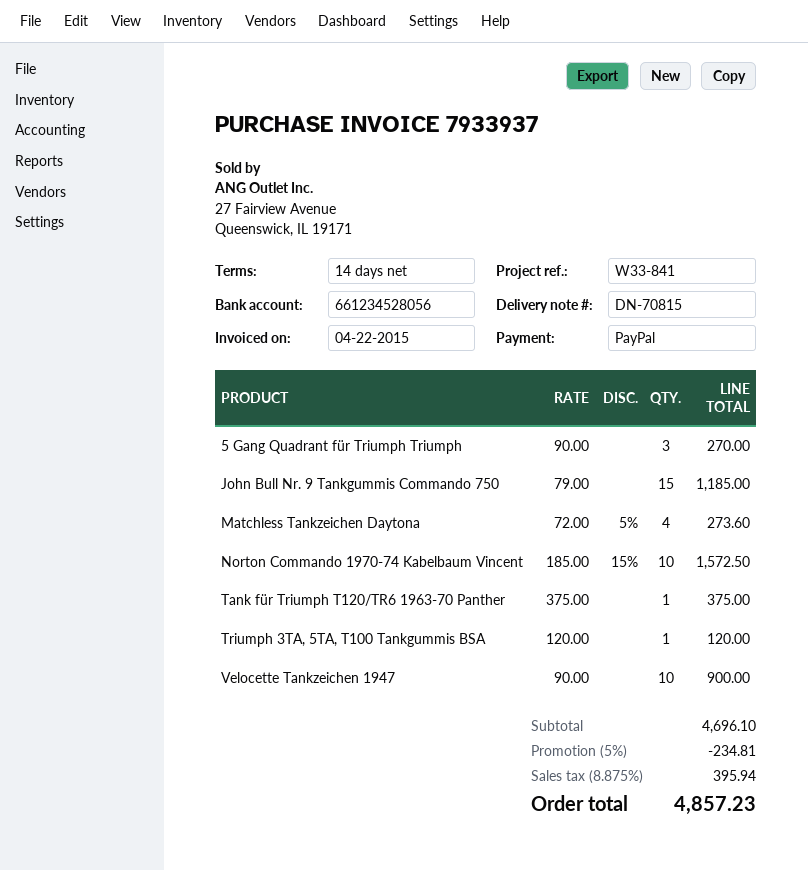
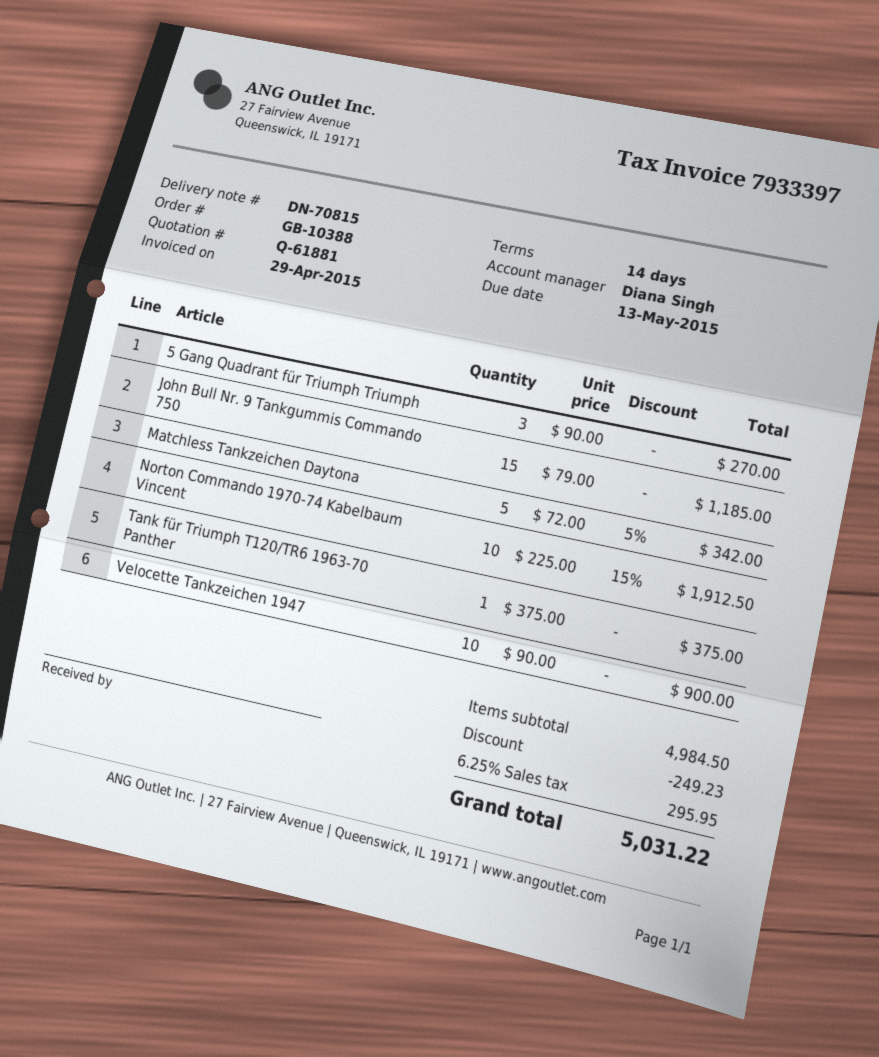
invoice number: 7933937 -> 7933397
invoice date: 2015-04-22 -> 2015-04-29
Matchless Tankzeichen Daytona: 4 x 72.00 - 5% = 273.60 -> 5 x 72.00 - 5% = 342.00
Norton Commando 1970-74 Kabelbaum Vincent: 10 x 185.00 - 15% = 1572.50 -> 10 x 225.00 - 15% = 1912.50
Triumph 3TA, 5TA, T100 Tankgummis BSA: 1 x 120.00 = 120.00 -> none
subtotal: 4696.10 -> 4984.50
discount: 234.81 -> 249.23
tax: 8.875% = 395.94 -> 6.25% = 295.95
total: 4857.23 -> 5031.22

